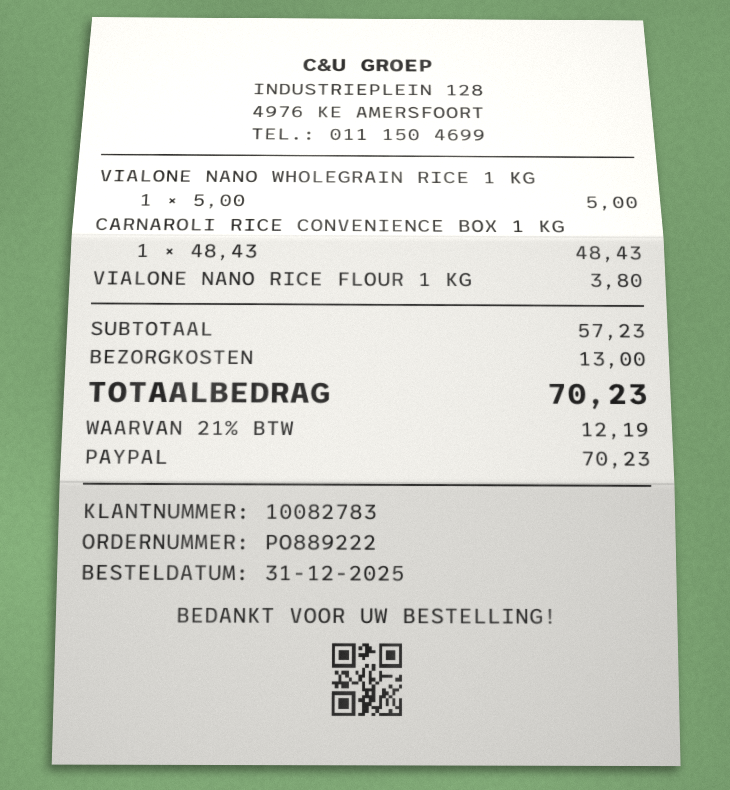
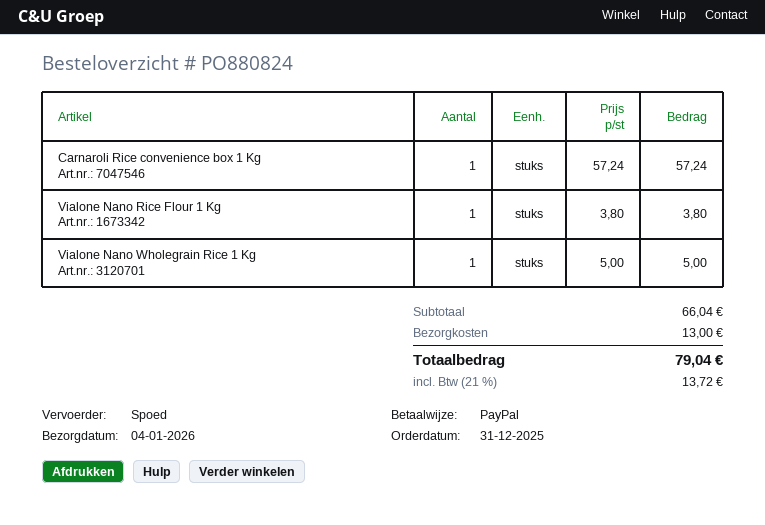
order number: PO889222 -> PO880824
CARNAROLI RICE CONVENIENCE BOX 1 KG: 1 x 48.43 = 48.43 -> 1 x 57.24 = 57.24
subtotal: 57.23 -> 66.04
tax: 21% = 12.19 -> 21% = 13.72
total: 70.23 -> 79.04

